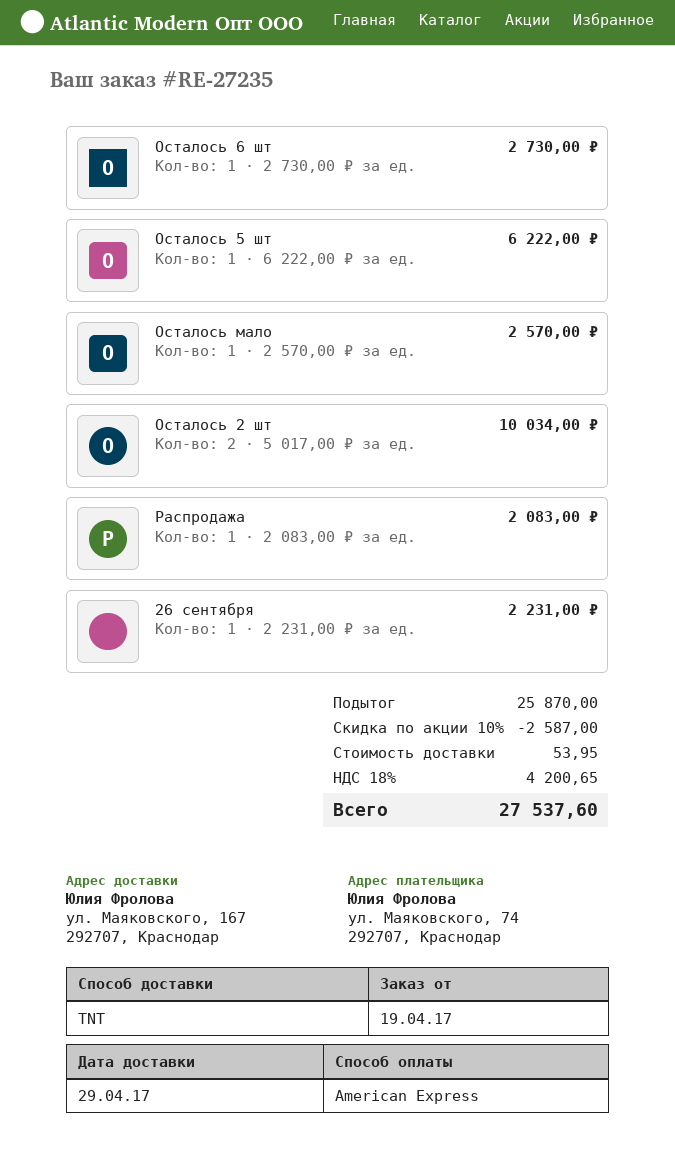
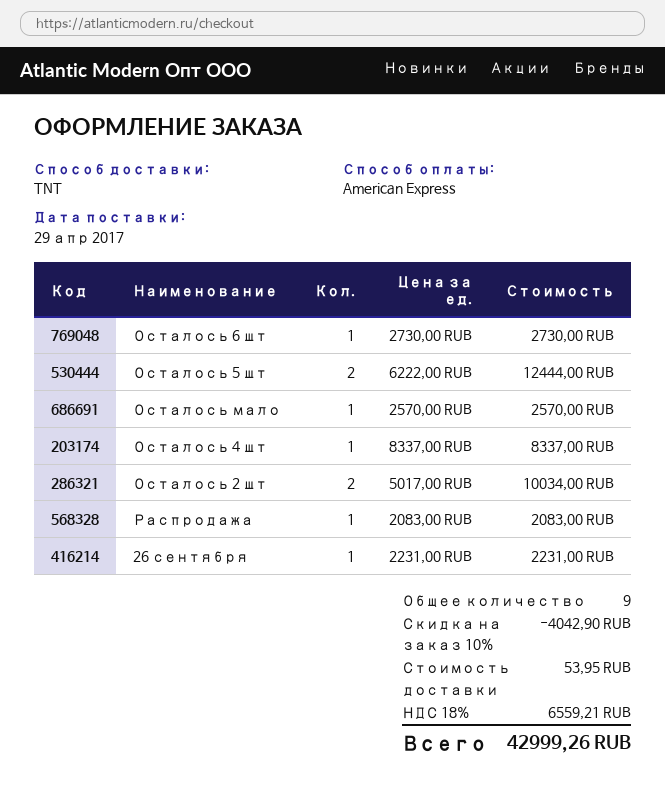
Осталось 5 шт: 1 x 6222.00 = 6222.00 -> 2 x 6222.00 = 12444.00
Осталось 4 шт: none -> 1 x 8337.00 = 8337.00
discount: 10% = 2587.00 -> 10% = 4042.90
tax: 18% = 4200.65 -> 18% = 6559.21
total: 27537.60 -> 42999.26

